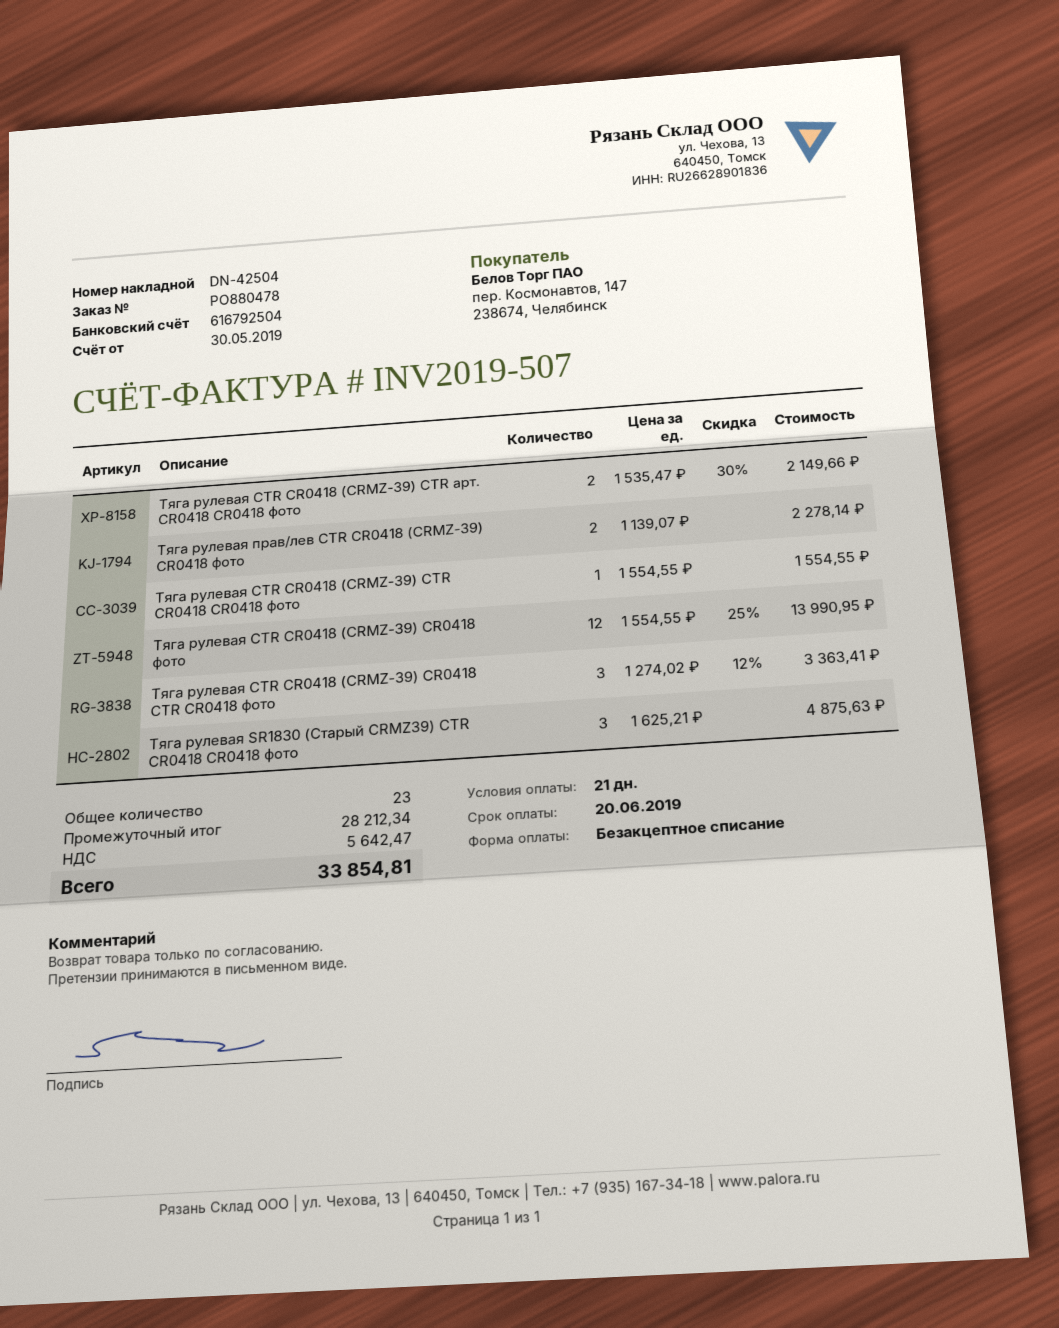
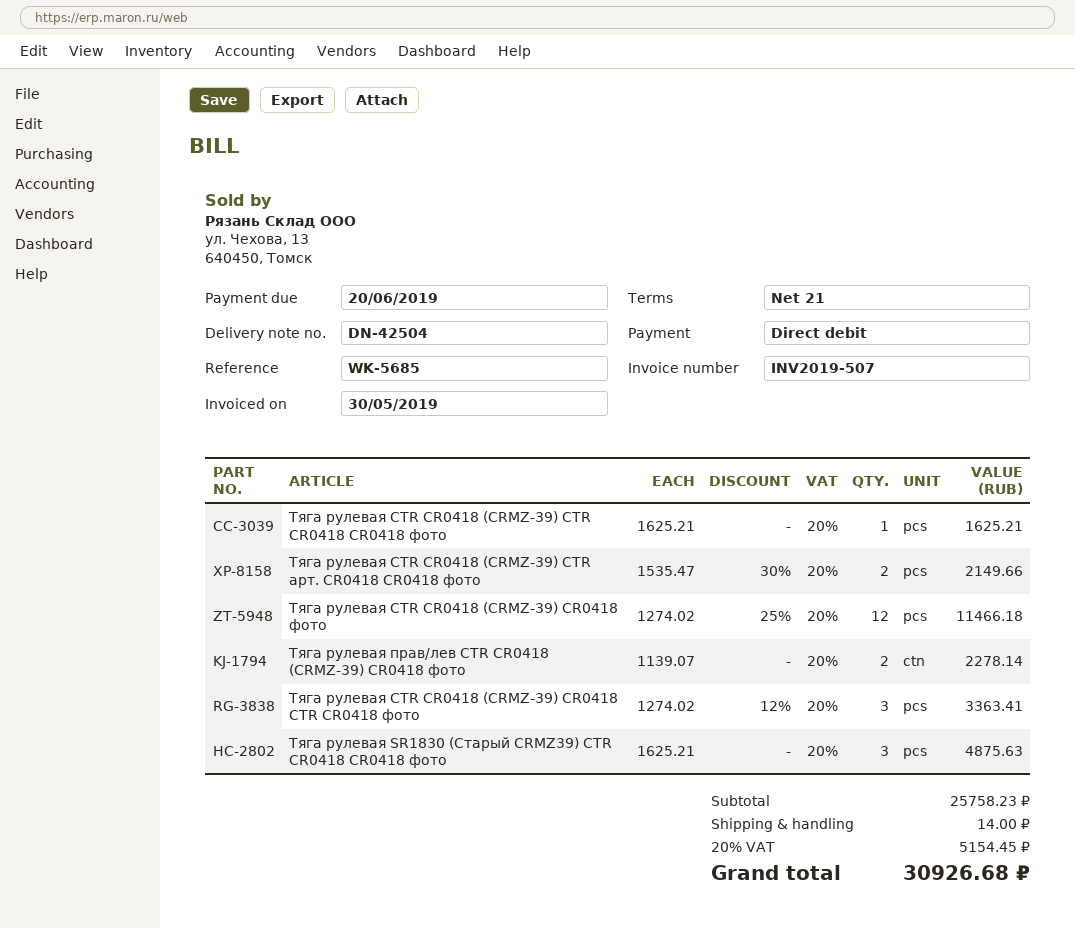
Тяга рулевая CTR CR0418 (CRMZ-39) CTR CR0418 CR0418 фото: 1 x 1554.55 = 1554.55 -> 1 x 1625.21 = 1625.21
Тяга рулевая CTR CR0418 (CRMZ-39) CR0418 фото: 12 x 1554.55 - 25% = 13990.95 -> 12 x 1274.02 - 25% = 11466.18
subtotal: 28212.34 -> 25758.23
shipping: none -> 14.00
tax: 5642.47 -> 5154.45
total: 33854.81 -> 30926.68

